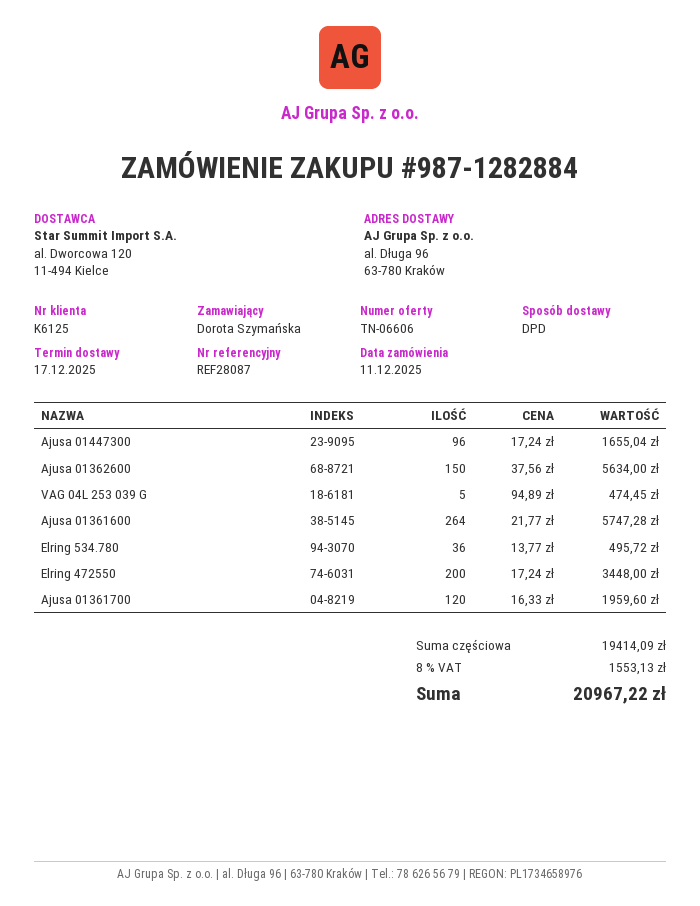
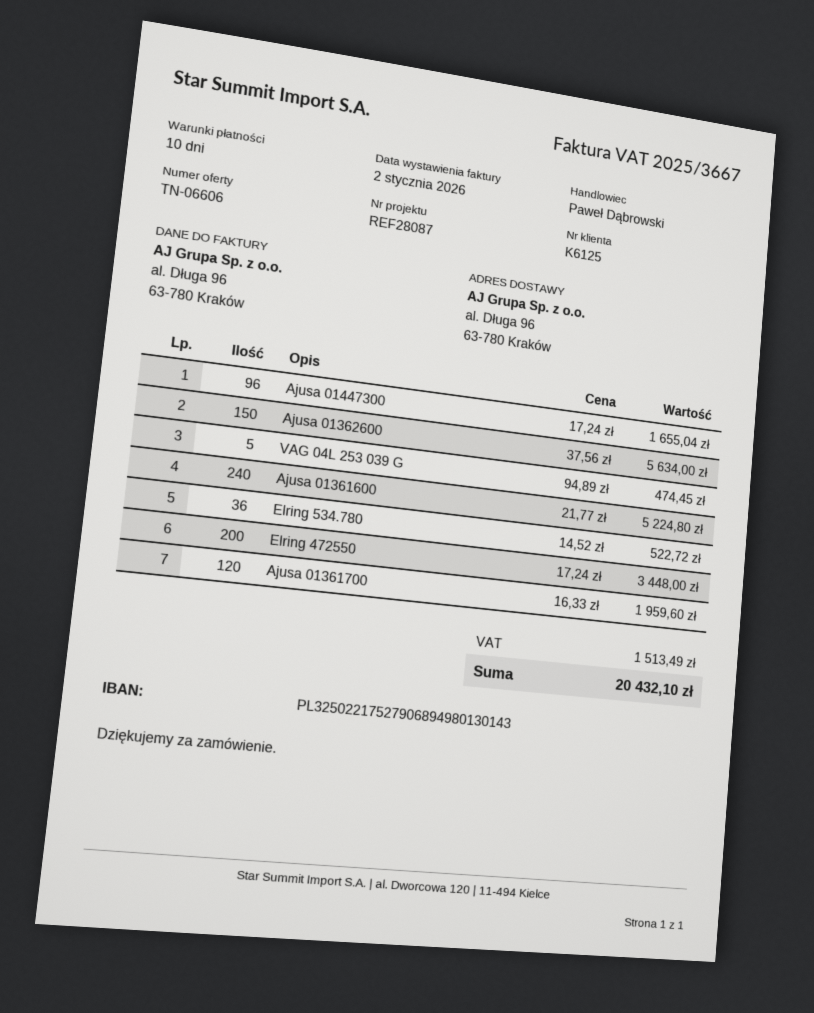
Ajusa 01361600: 264 x 21.77 = 5747.28 -> 240 x 21.77 = 5224.80
Elring 534.780: 36 x 13.77 = 495.72 -> 36 x 14.52 = 522.72
tax: 1553.13 -> 1513.49
total: 20967.22 -> 20432.10

